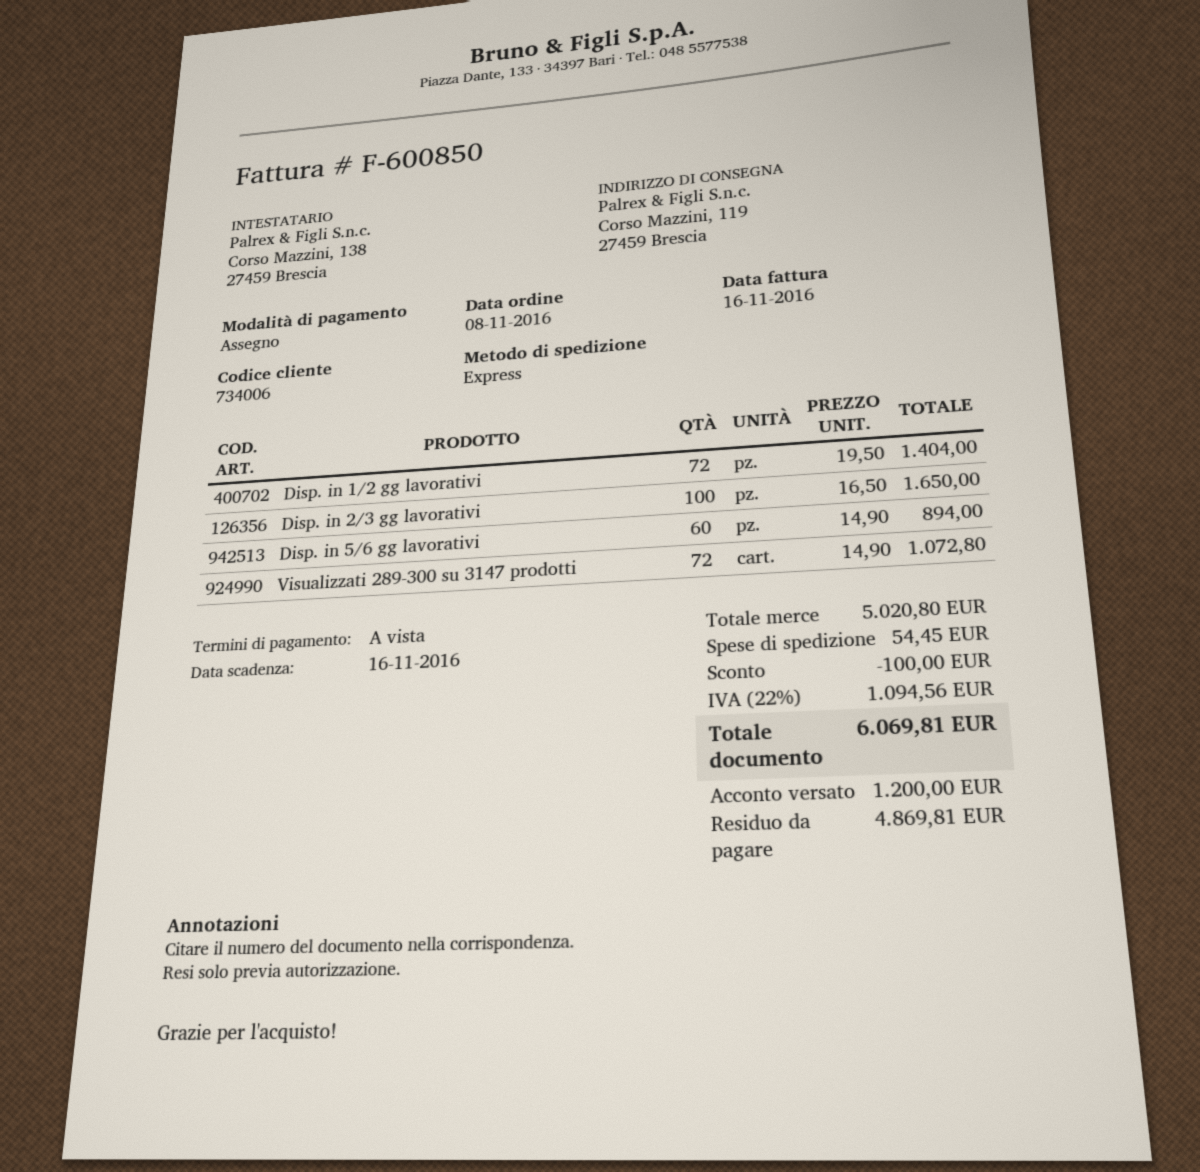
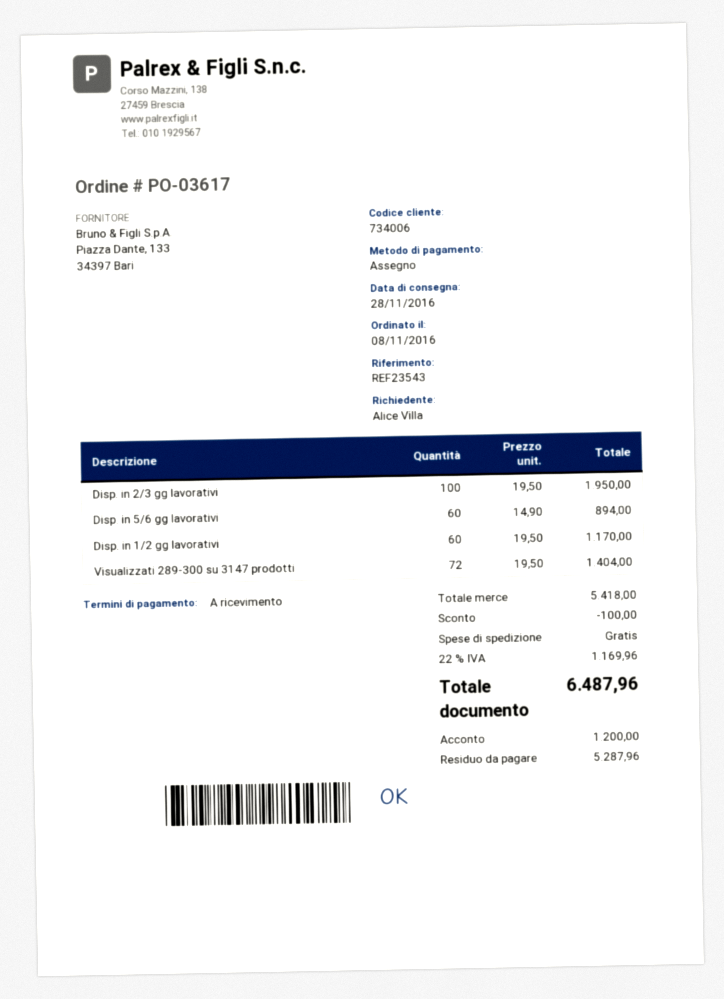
Disp. in 1/2 gg lavorativi: 72 x 19.50 = 1404.00 -> 60 x 19.50 = 1170.00
Disp. in 2/3 gg lavorativi: 100 x 16.50 = 1650.00 -> 100 x 19.50 = 1950.00
Visualizzati 289-300 su 3147 prodotti: 72 x 14.90 = 1072.80 -> 72 x 19.50 = 1404.00
subtotal: 5020.80 -> 5418.00
shipping: 54.45 -> 0.00
tax: 22% = 1094.56 -> 22% = 1169.96
total: 6069.81 -> 6487.96
balance: 4869.81 -> 5287.96

